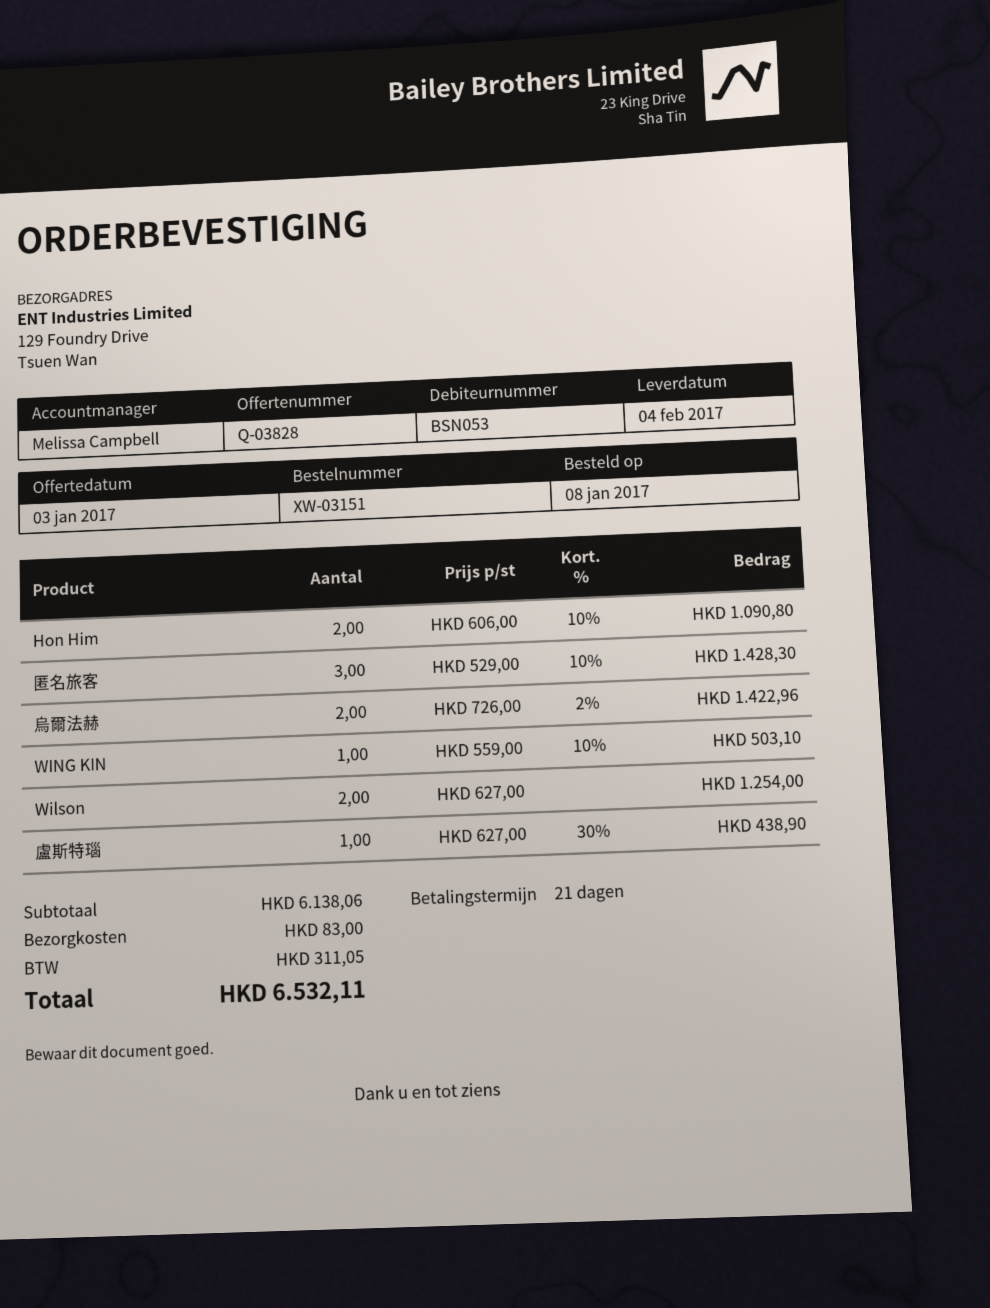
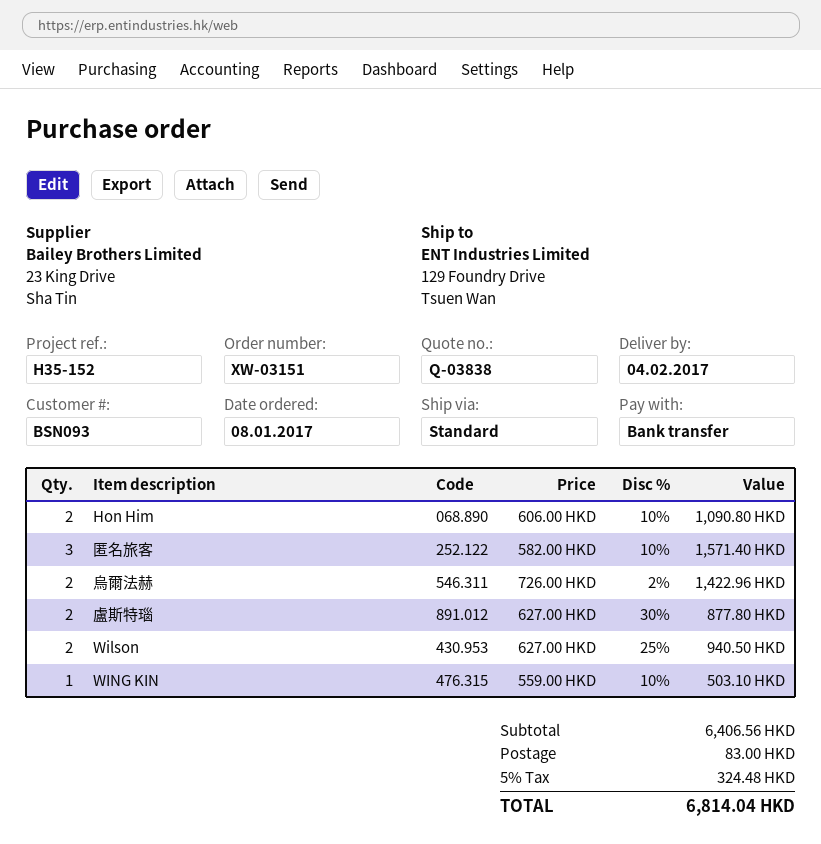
quote number: Q-03828 -> Q-03838
customer number: BSN053 -> BSN093
匿名旅客: 3 x 529.00 - 10% = 1428.30 -> 3 x 582.00 - 10% = 1571.40
Wilson: 2 x 627.00 = 1254.00 -> 2 x 627.00 - 25% = 940.50
盧斯特瑙: 1 x 627.00 - 30% = 438.90 -> 2 x 627.00 - 30% = 877.80
subtotal: 6138.06 -> 6406.56
tax: 311.05 -> 324.48
total: 6532.11 -> 6814.04

